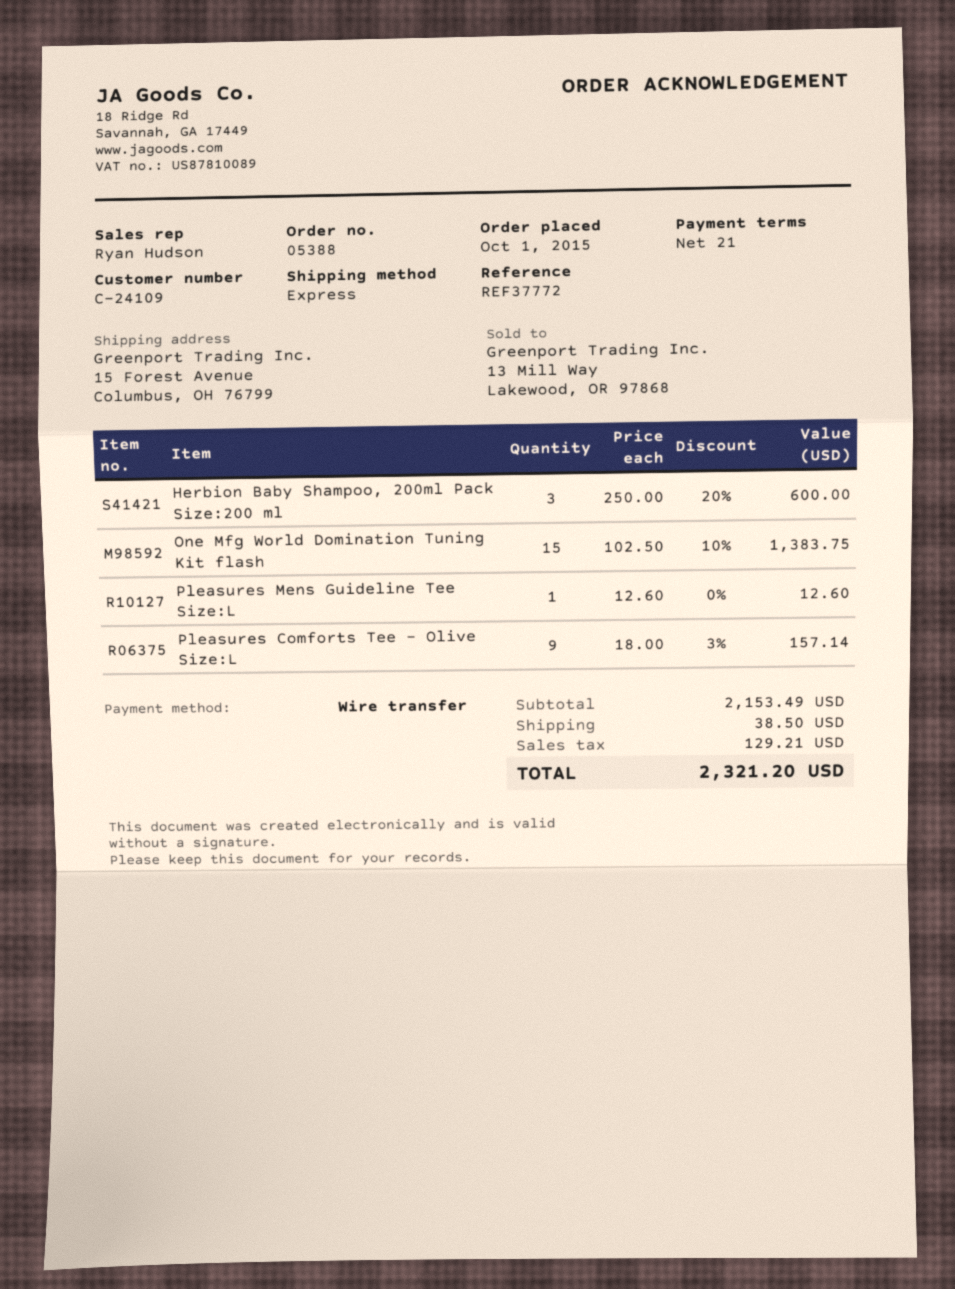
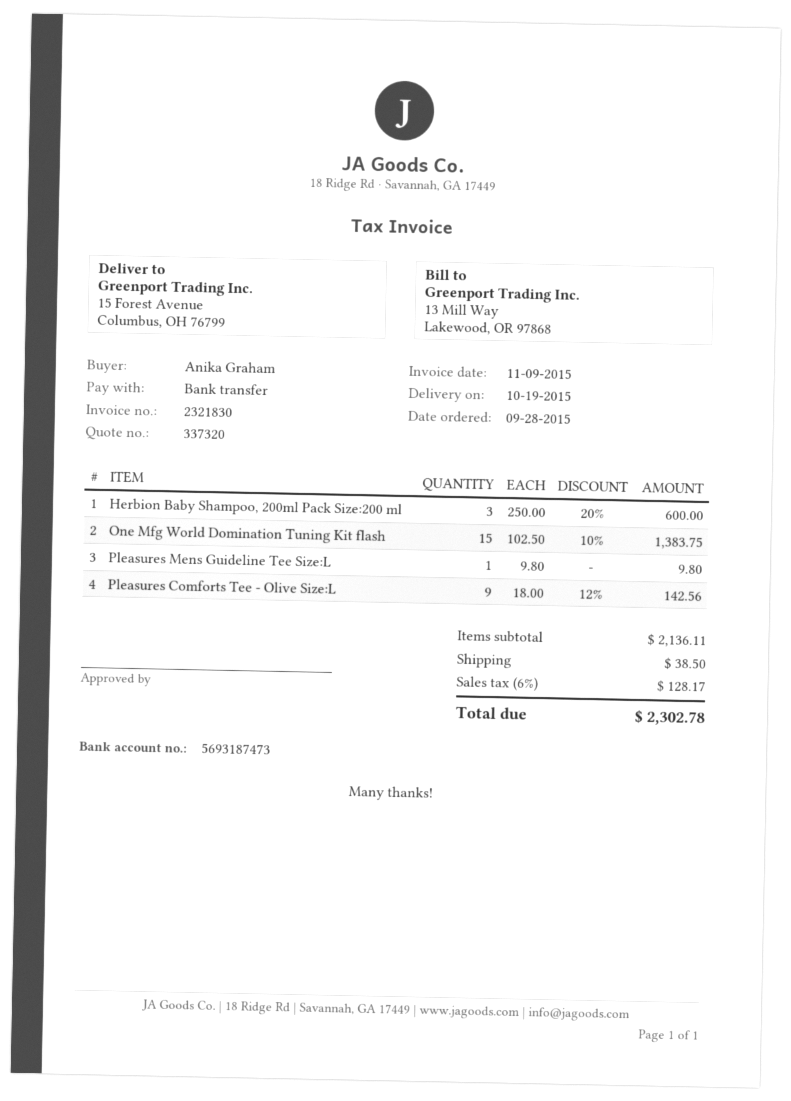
order date: 2015-10-01 -> 2015-09-28
Pleasures Mens Guideline Tee Size:L: 1 x 12.60 = 12.60 -> 1 x 9.80 = 9.80
Pleasures Comforts Tee - Olive Size:L: 9 x 18.00 - 3% = 157.14 -> 9 x 18.00 - 12% = 142.56
subtotal: 2153.49 -> 2136.11
tax: 129.21 -> 128.17
total: 2321.20 -> 2302.78

